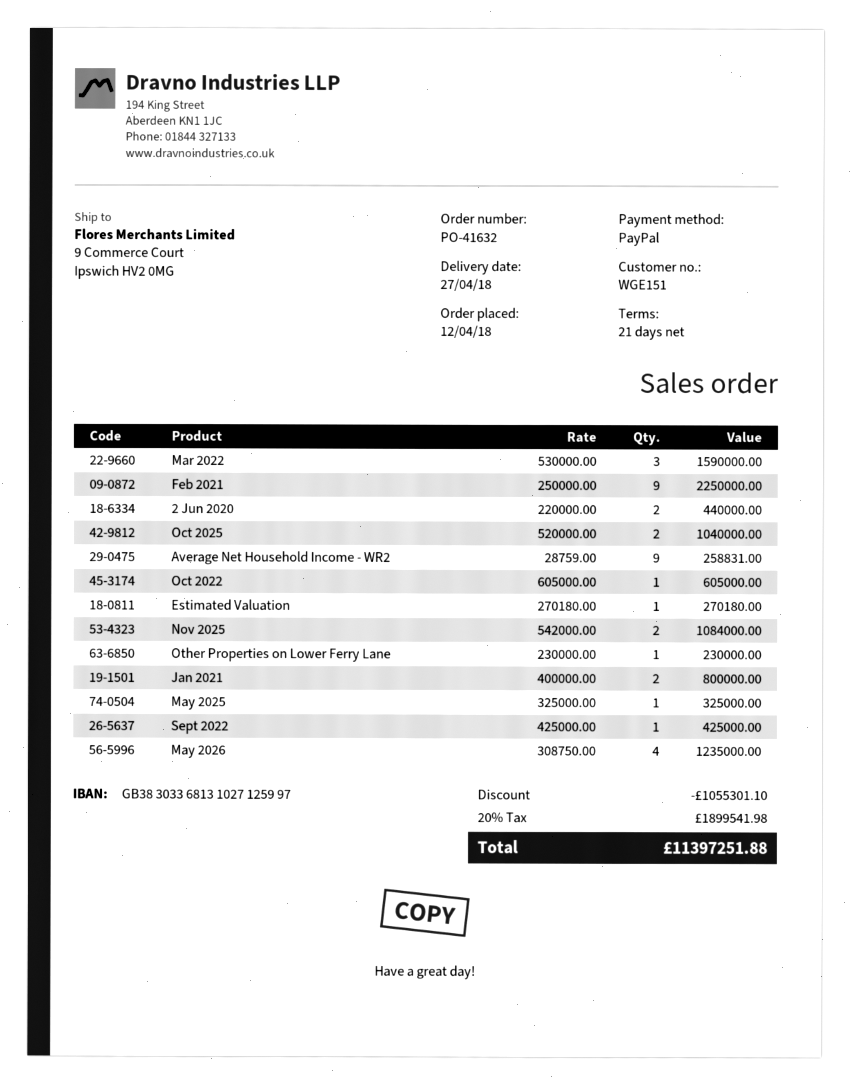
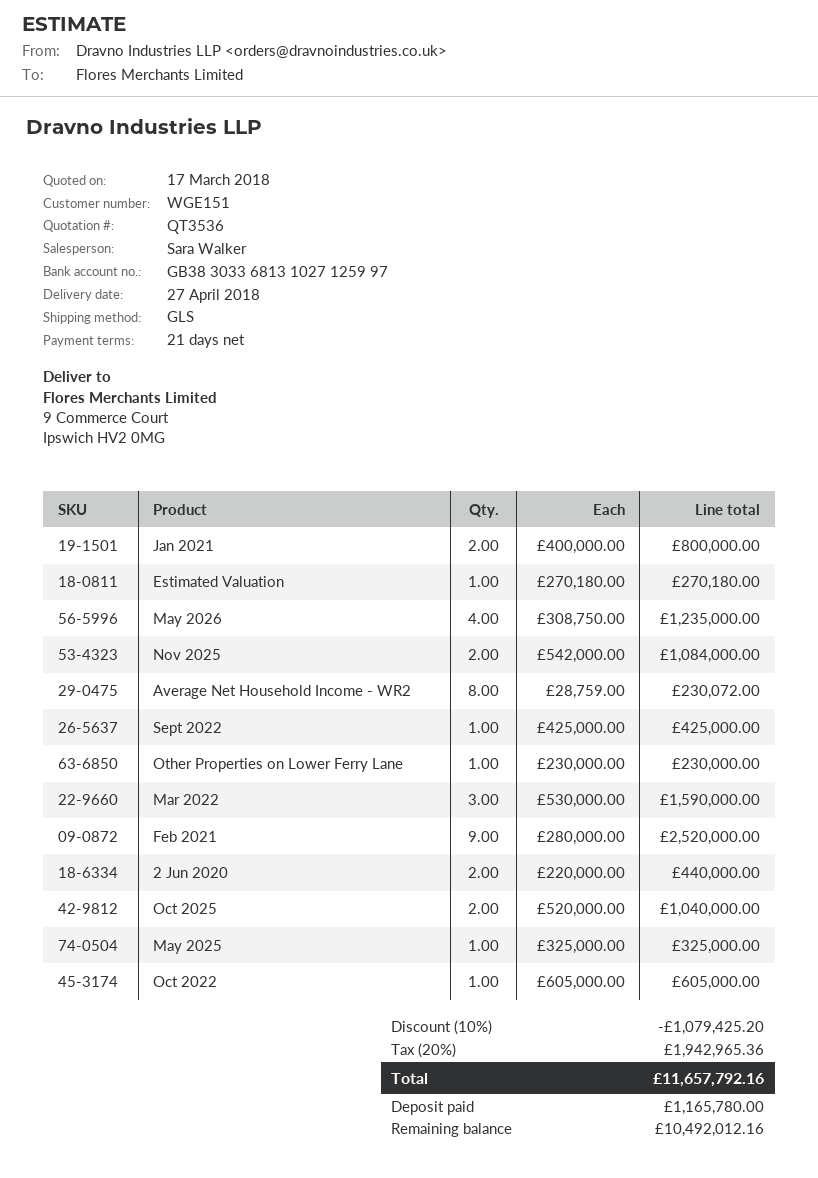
Feb 2021: 9 x 250000.00 = 2250000.00 -> 9 x 280000.00 = 2520000.00
Average Net Household Income - WR2: 9 x 28759.00 = 258831.00 -> 8 x 28759.00 = 230072.00
discount: 1055301.10 -> 1079425.20
tax: 20% = 1899541.98 -> 20% = 1942965.36
total: 11397251.88 -> 11657792.16

